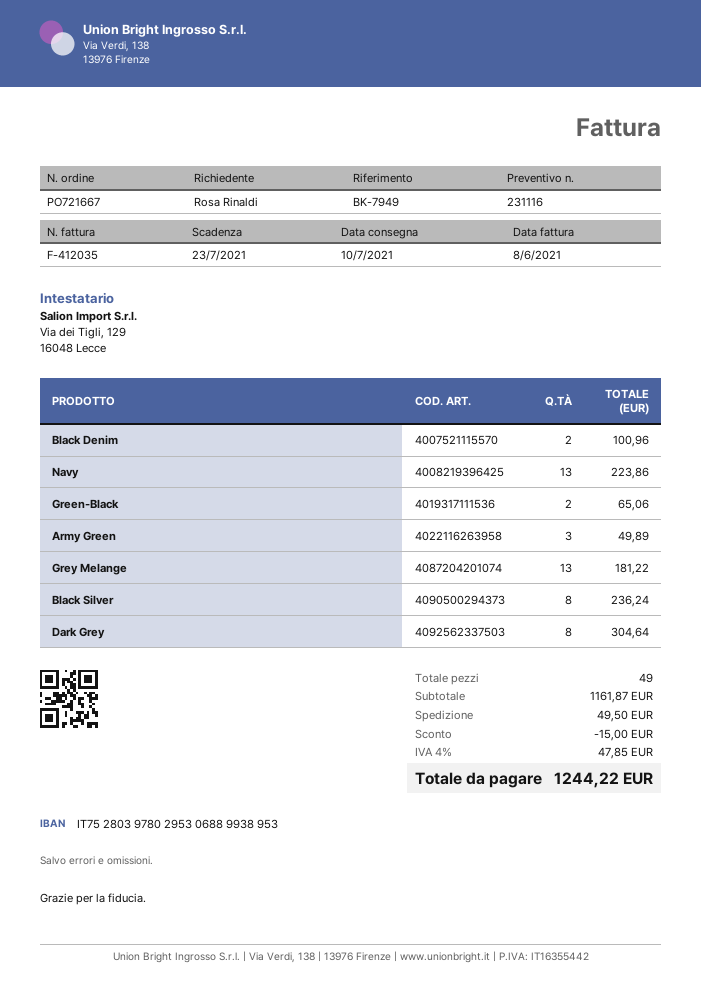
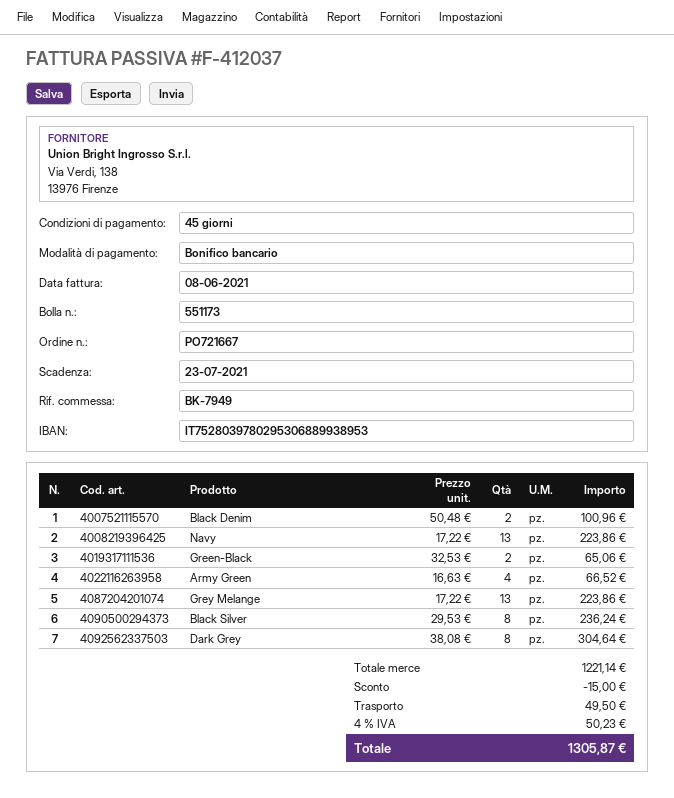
invoice number: F-412035 -> F-412037
Army Green: 3 for 49.89 -> 4 for 66.52
Grey Melange: 13 for 181.22 -> 13 for 223.86
subtotal: 1161.87 -> 1221.14
tax: 4% = 47.85 -> 4% = 50.23
total: 1244.22 -> 1305.87

